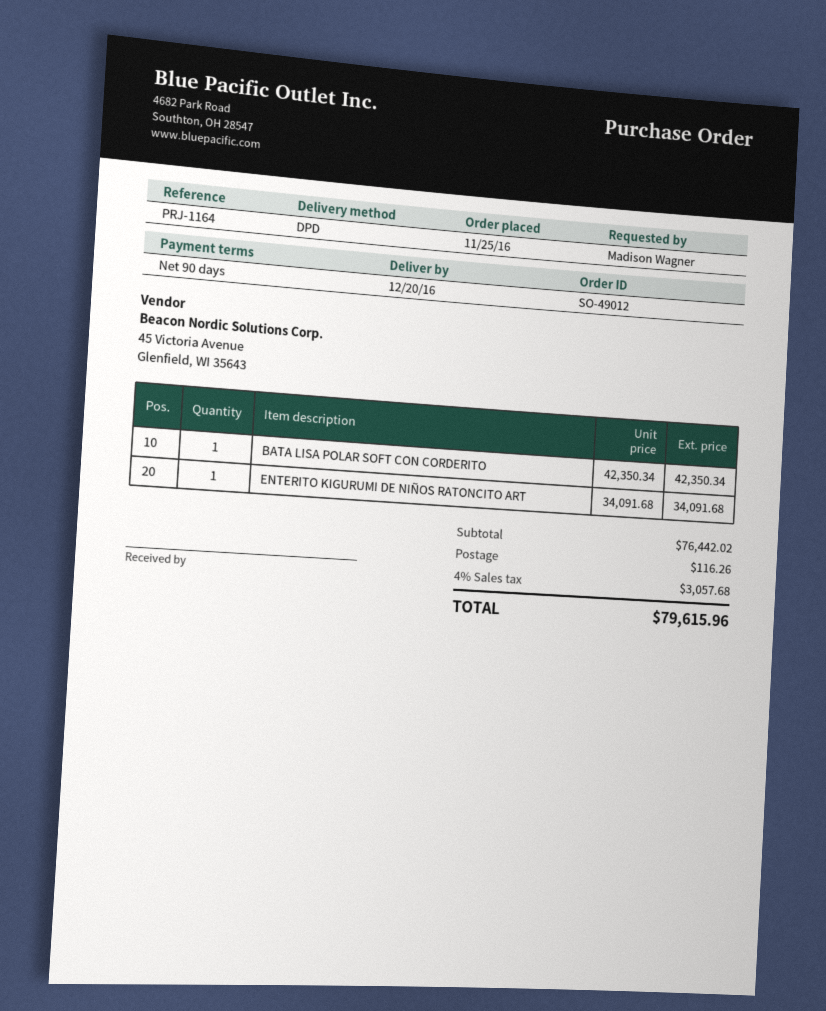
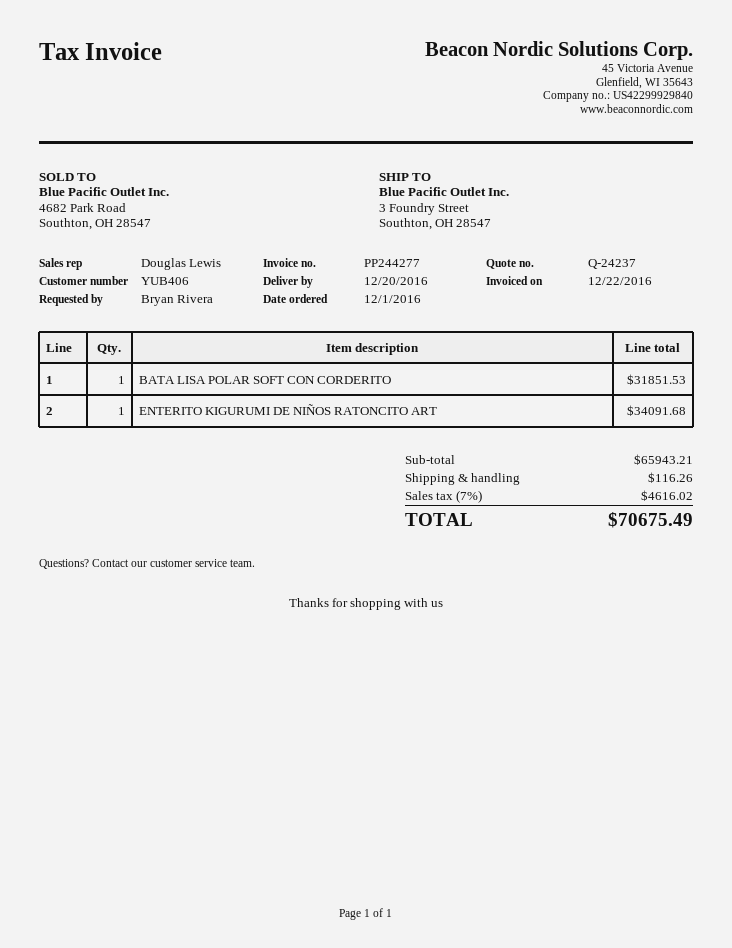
order date: 2016-11-25 -> 2016-12-01
ordered by: Madison Wagner -> Bryan Rivera
BATA LISA POLAR SOFT CON CORDERITO: 1 for 42350.34 -> 1 for 31851.53
subtotal: 76442.02 -> 65943.21
tax: 4% = 3057.68 -> 7% = 4616.02
total: 79615.96 -> 70675.49

